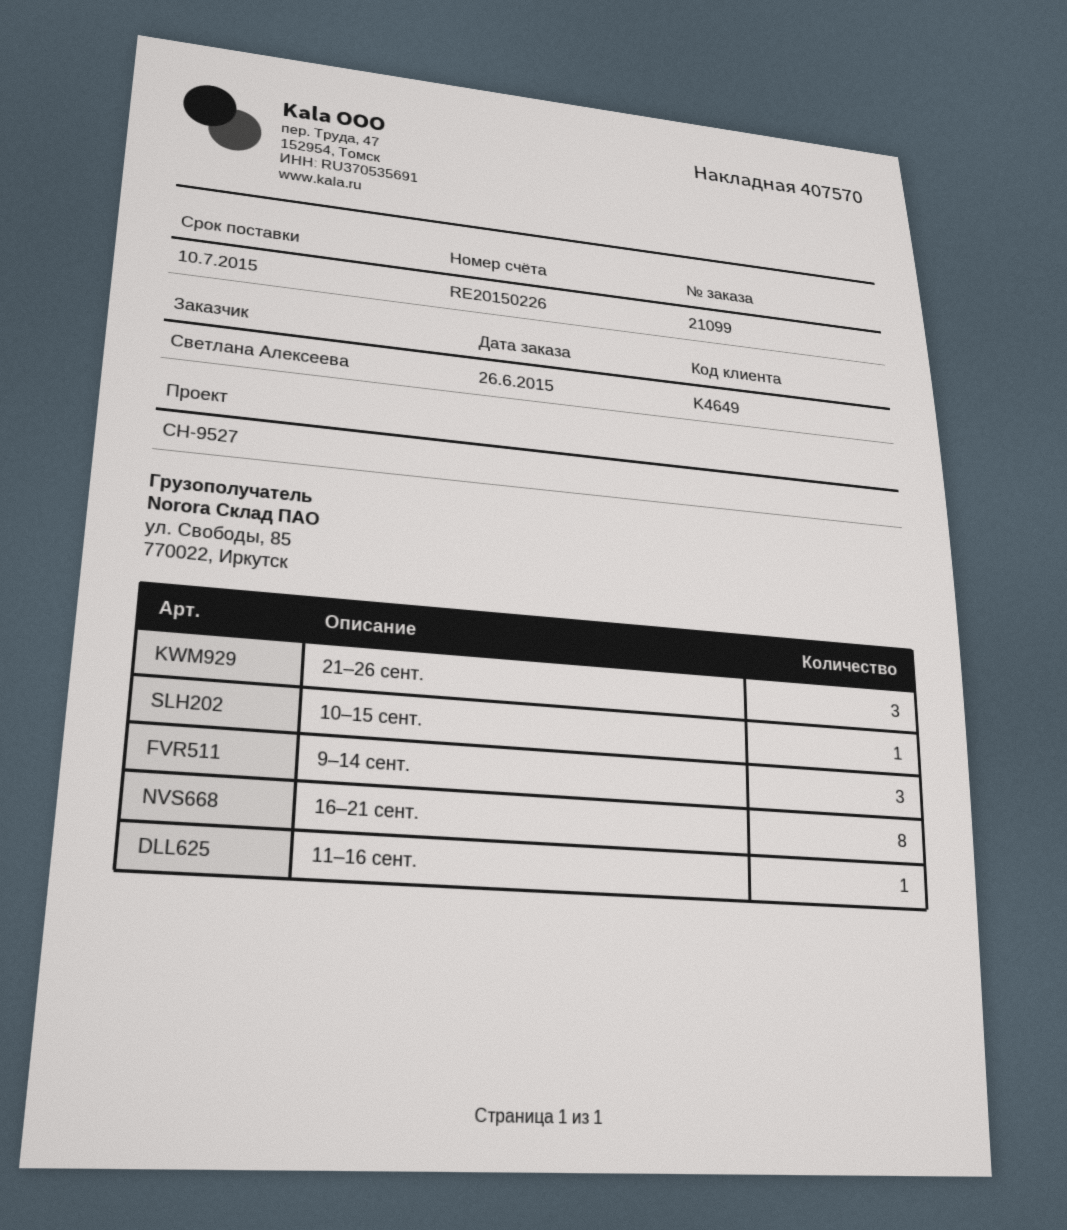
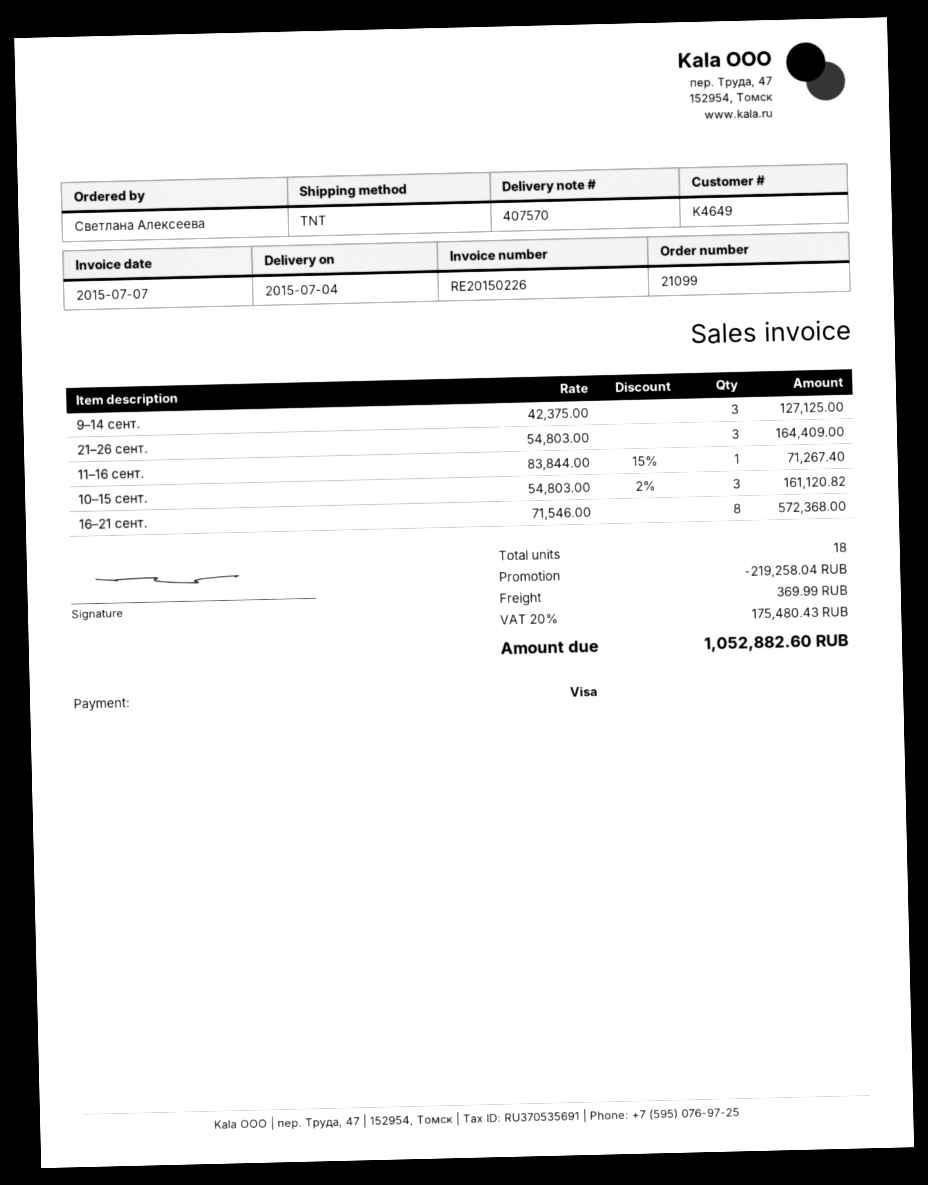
delivery date: 2015-07-10 -> 2015-07-04
10–15 сент.: 1 -> 3

